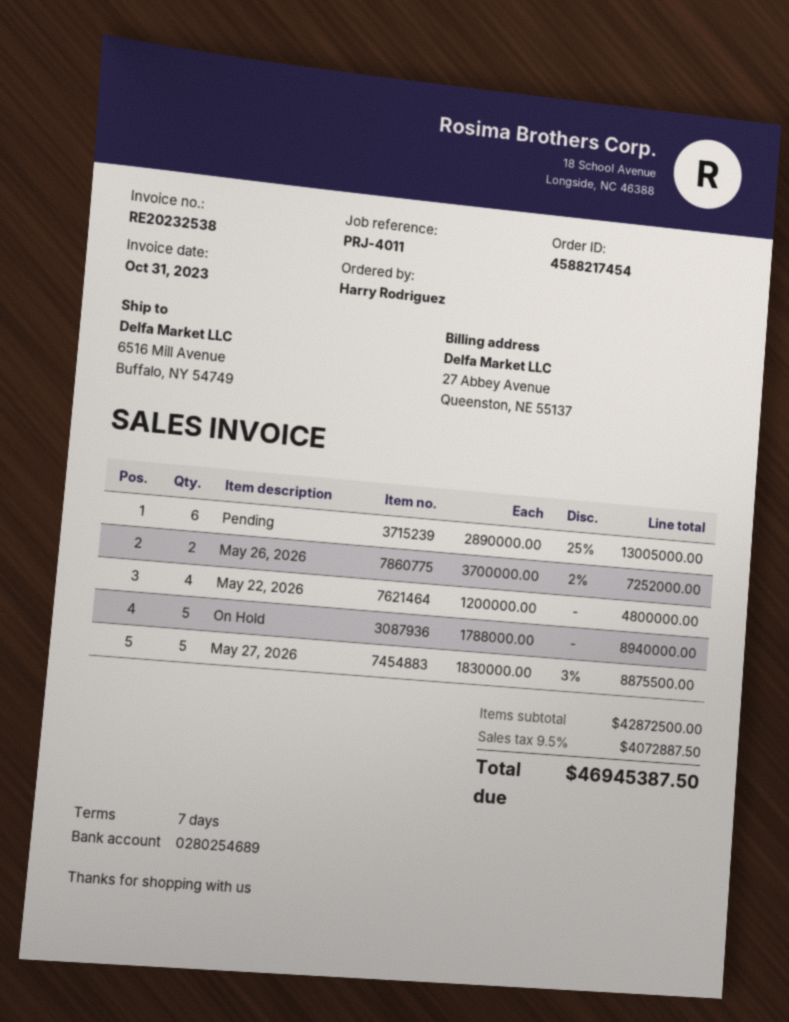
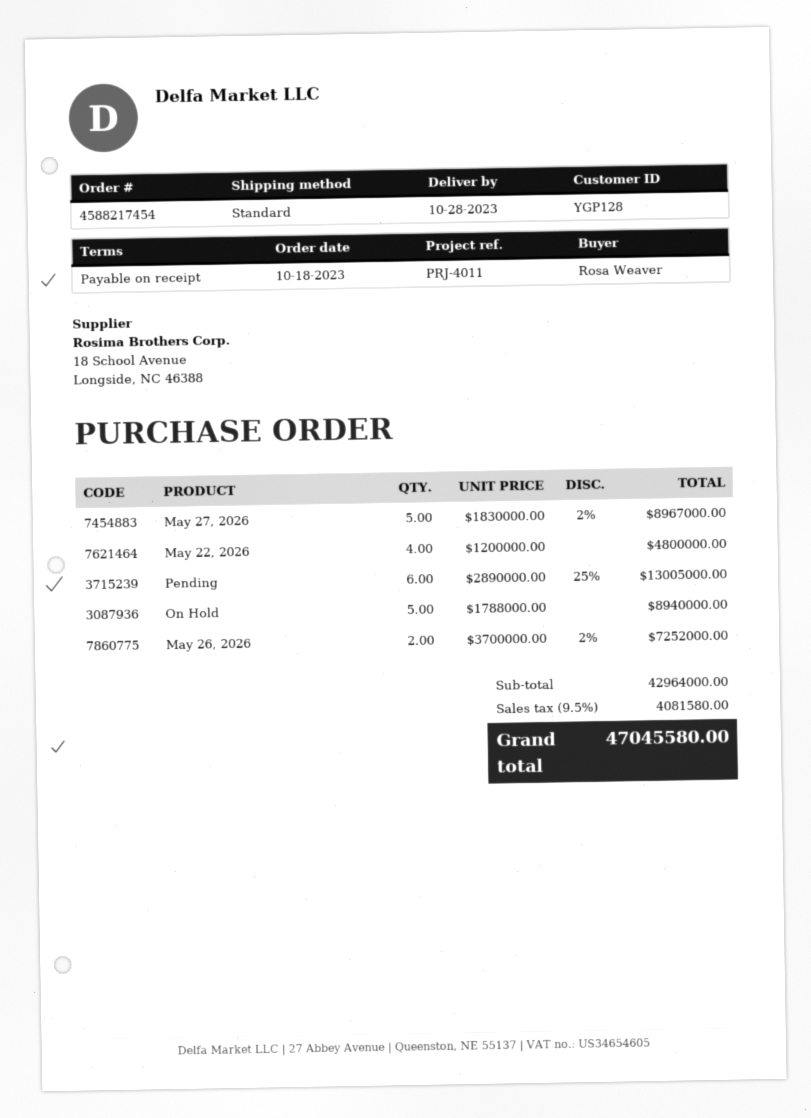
payment terms: 7 days -> on receipt
ordered by: Harry Rodriguez -> Rosa Weaver
May 27, 2026: 5 x 1830000.00 - 3% = 8875500.00 -> 5 x 1830000.00 - 2% = 8967000.00
subtotal: 42872500.00 -> 42964000.00
tax: 9.5% = 4072887.50 -> 9.5% = 4081580.00
total: 46945387.50 -> 47045580.00

